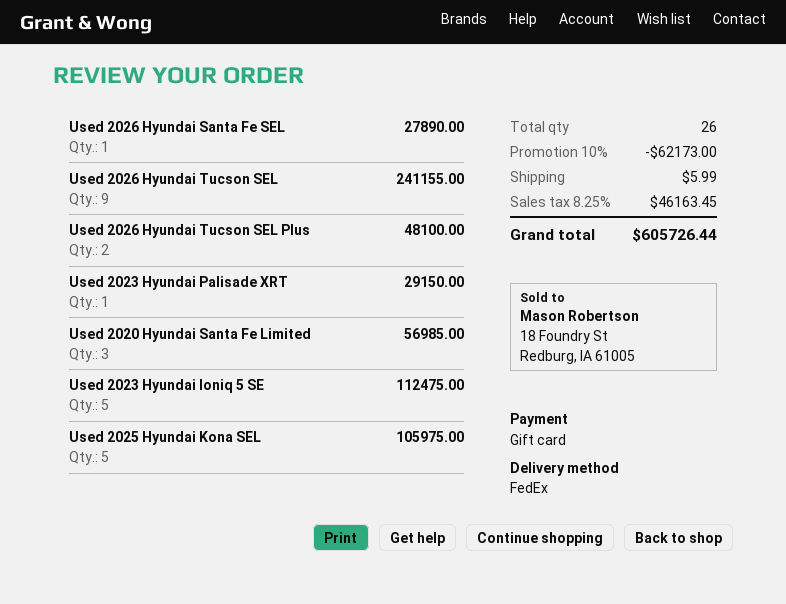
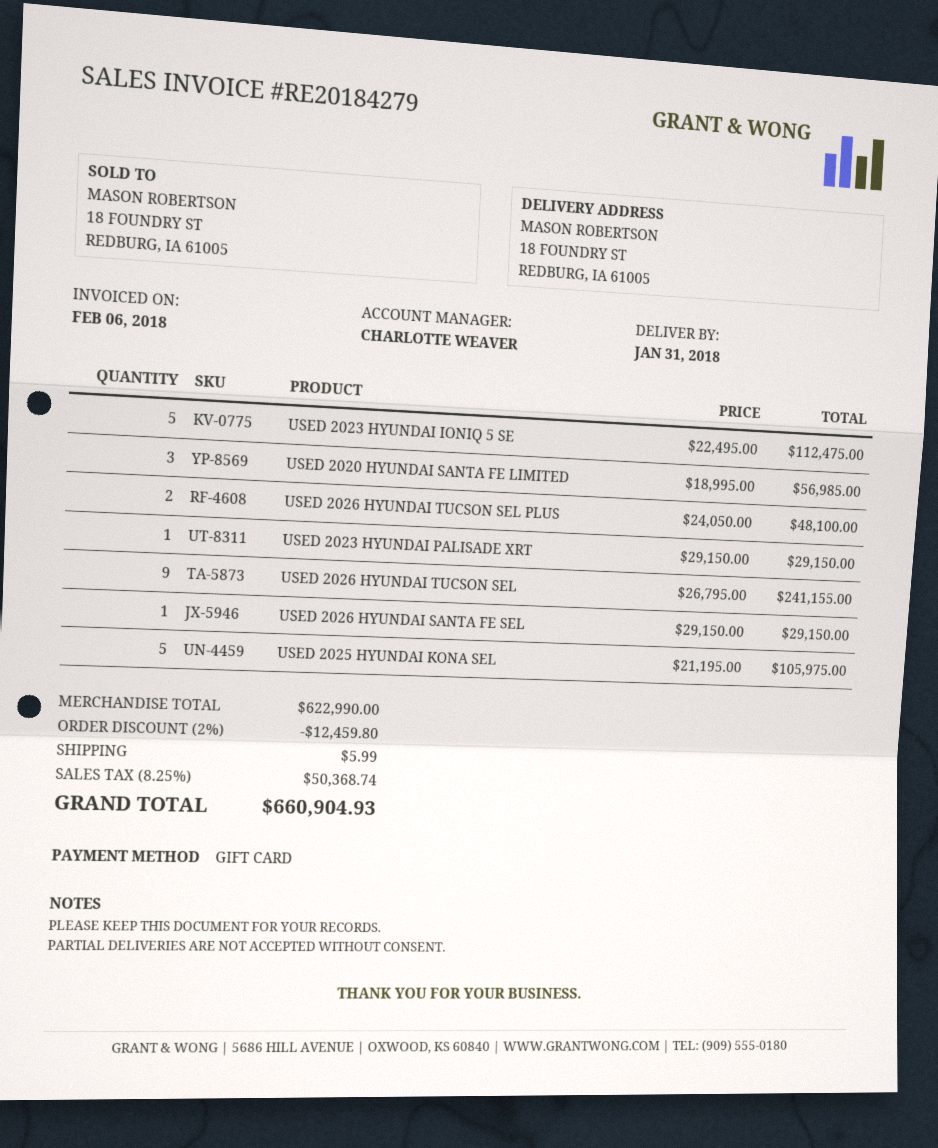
Used 2026 Hyundai Santa Fe SEL: 1 for 27890.00 -> 1 for 29150.00
discount: 10% = 62173.00 -> 2% = 12459.80
tax: 8.25% = 46163.45 -> 8.25% = 50368.74
total: 605726.44 -> 660904.93

